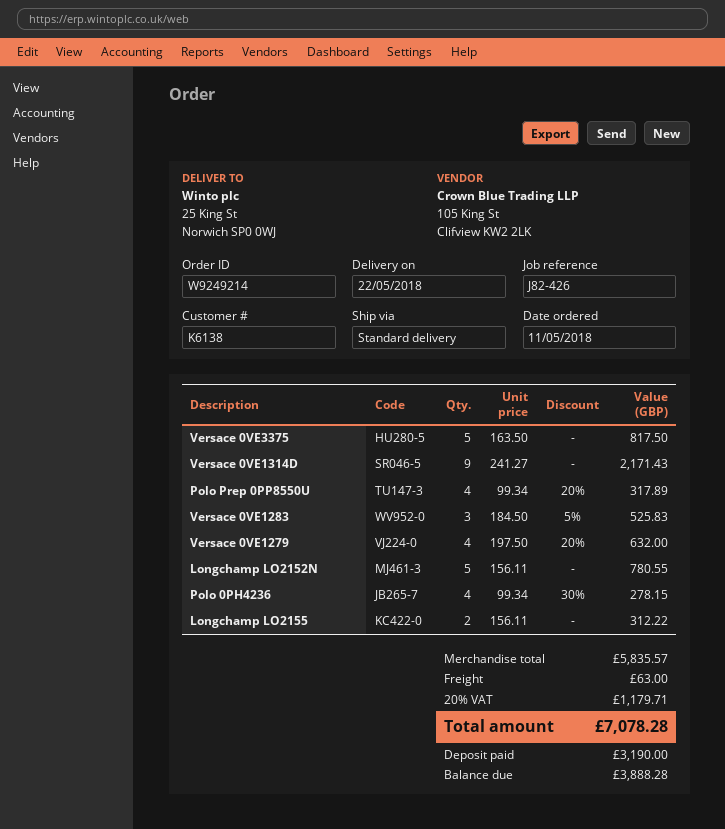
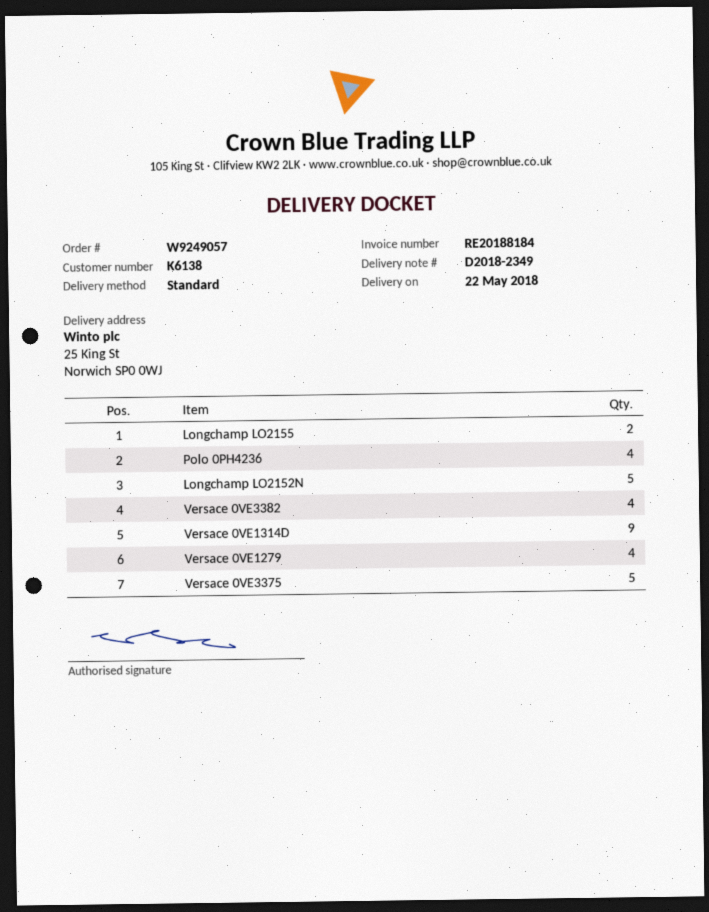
order number: W9249214 -> W9249057
Polo Prep 0PP8550U: 4 -> none
Versace 0VE1283: 3 -> none
Versace 0VE3382: none -> 4

